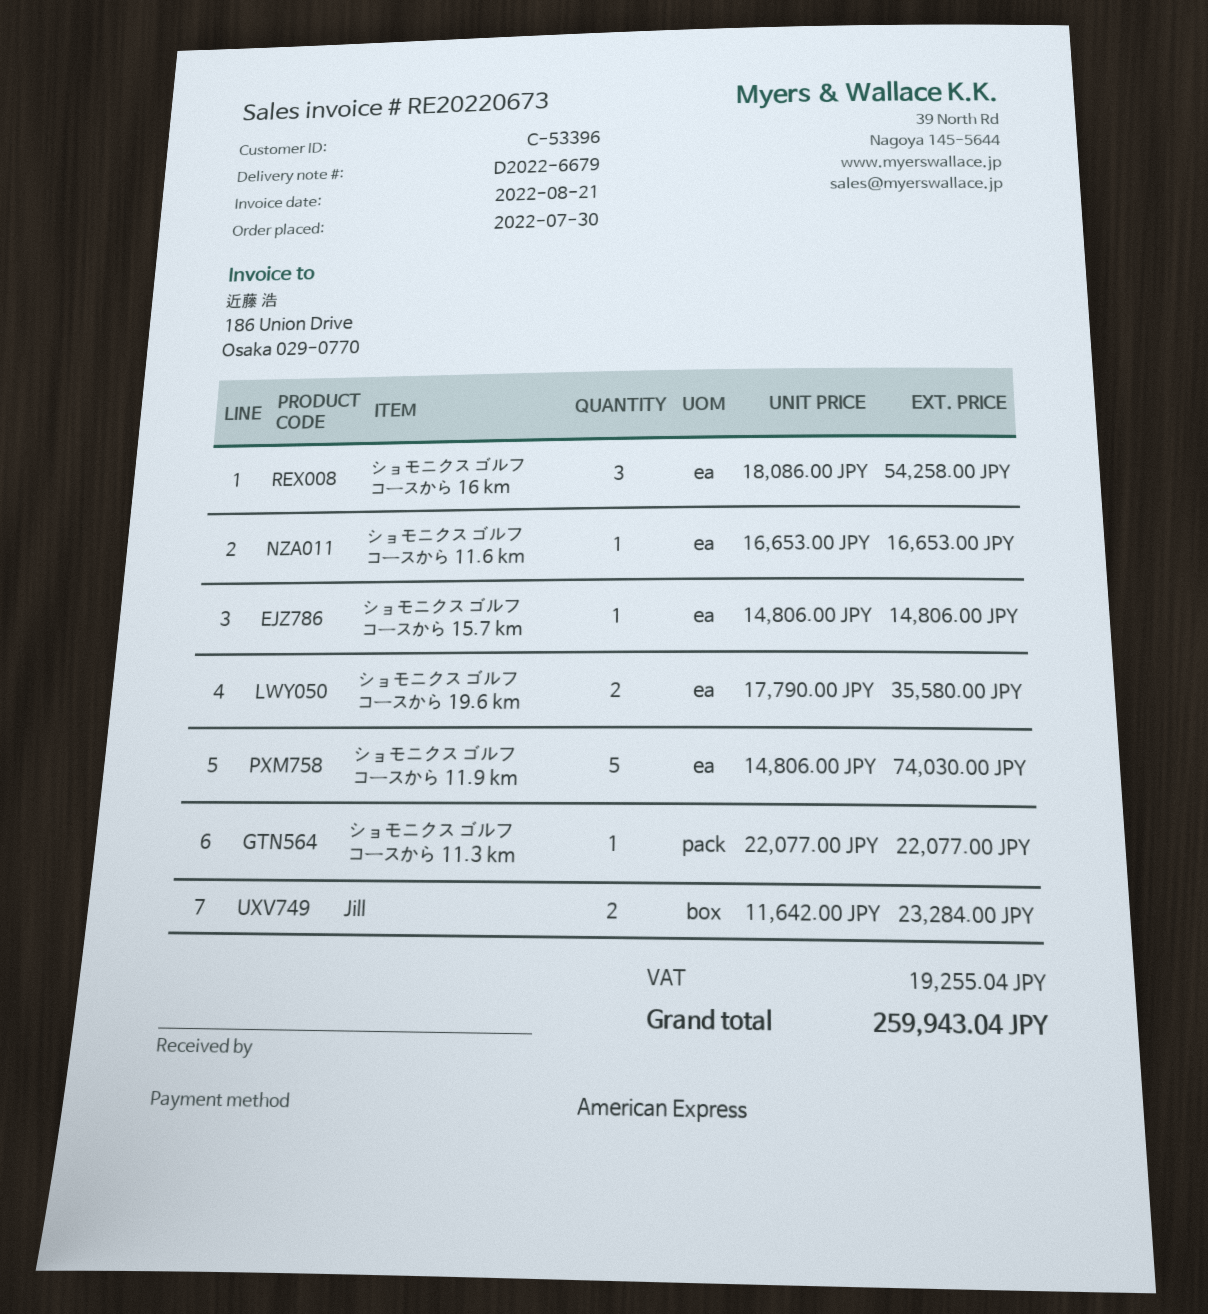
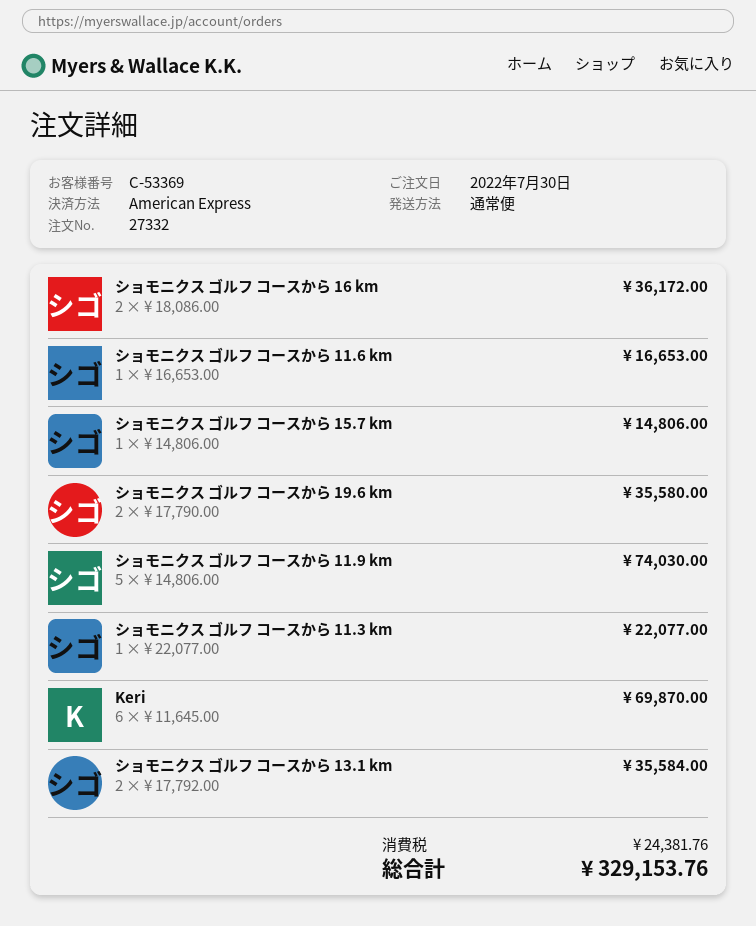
customer number: C-53396 -> C-53369
ショモニクス ゴルフ コースから 16 km: 3 x 18086.00 = 54258.00 -> 2 x 18086.00 = 36172.00
Jill: 2 x 11642.00 = 23284.00 -> none
Keri: none -> 6 x 11645.00 = 69870.00
ショモニクス ゴルフ コースから 13.1 km: none -> 2 x 17792.00 = 35584.00
tax: 19255.04 -> 24381.76
total: 259943.04 -> 329153.76

